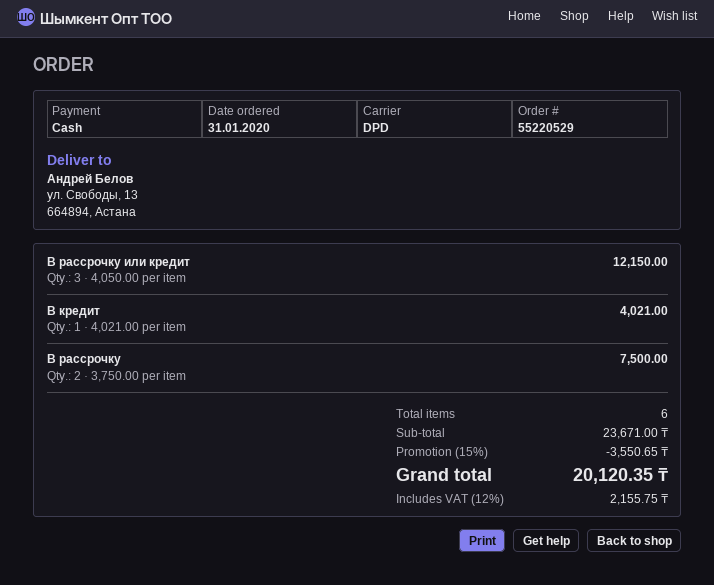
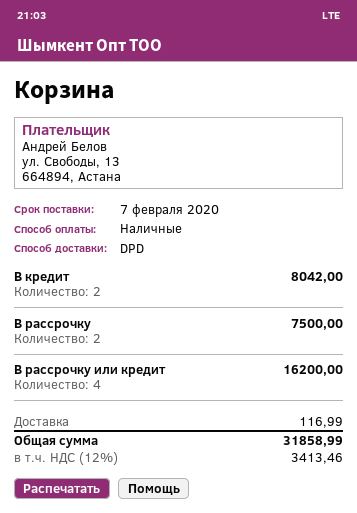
В рассрочку или кредит: 3 for 12150.00 -> 4 for 16200.00
В кредит: 1 for 4021.00 -> 2 for 8042.00
discount: 15% = 3550.65 -> none
shipping: none -> 116.99
tax: 12% = 2155.75 -> 12% = 3413.46
total: 20120.35 -> 31858.99

